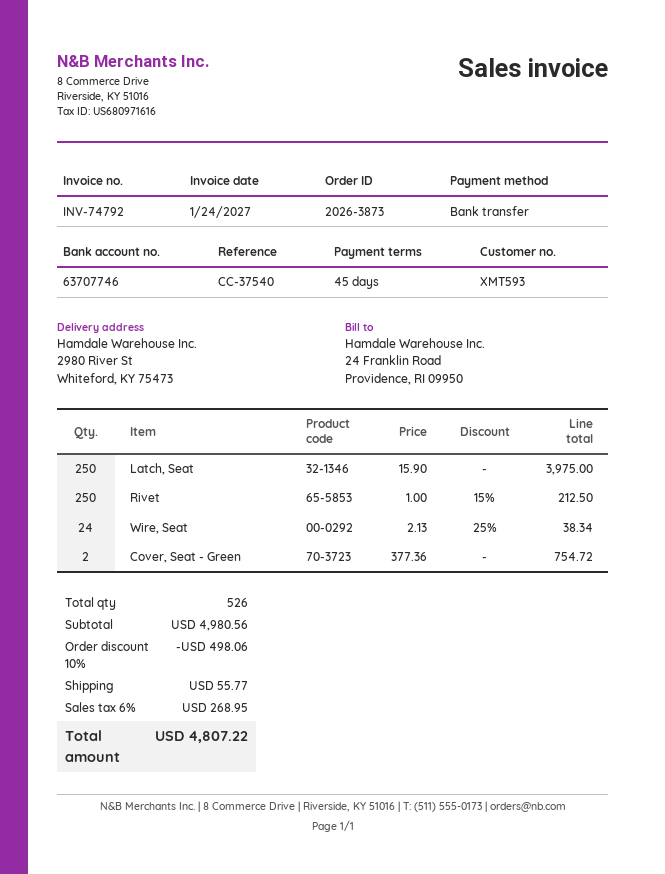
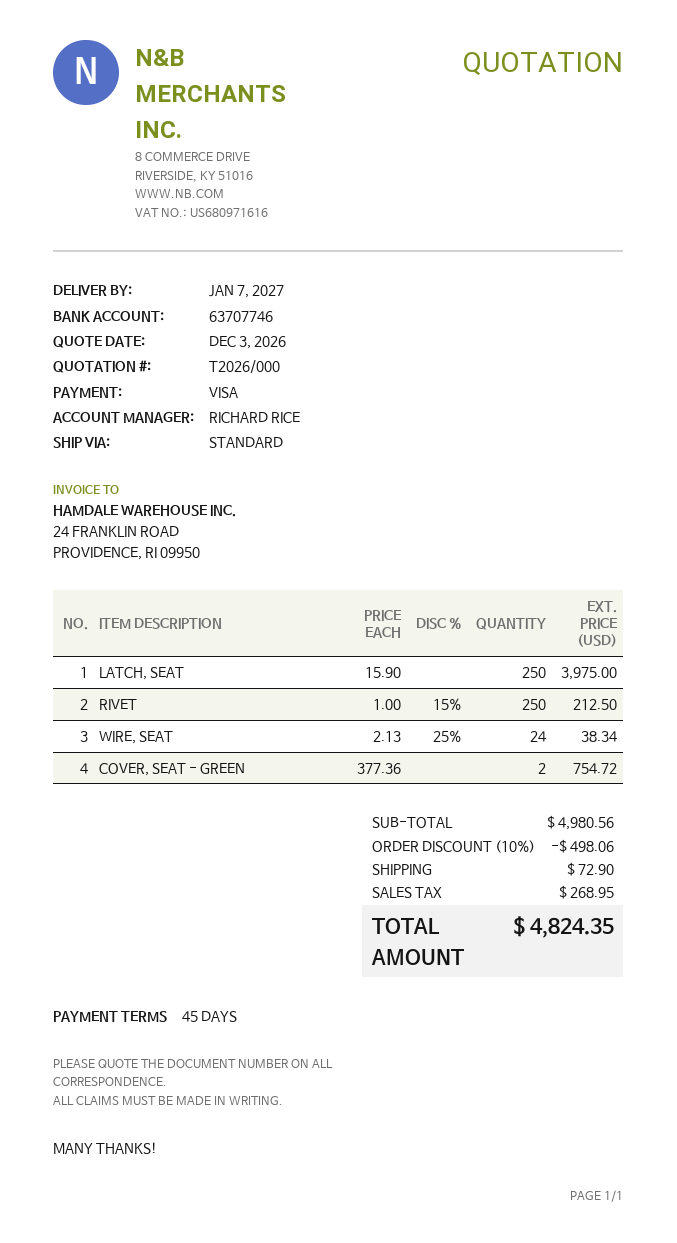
payment method: bank transfer -> Visa
shipping: 55.77 -> 72.90
total: 4807.22 -> 4824.35

